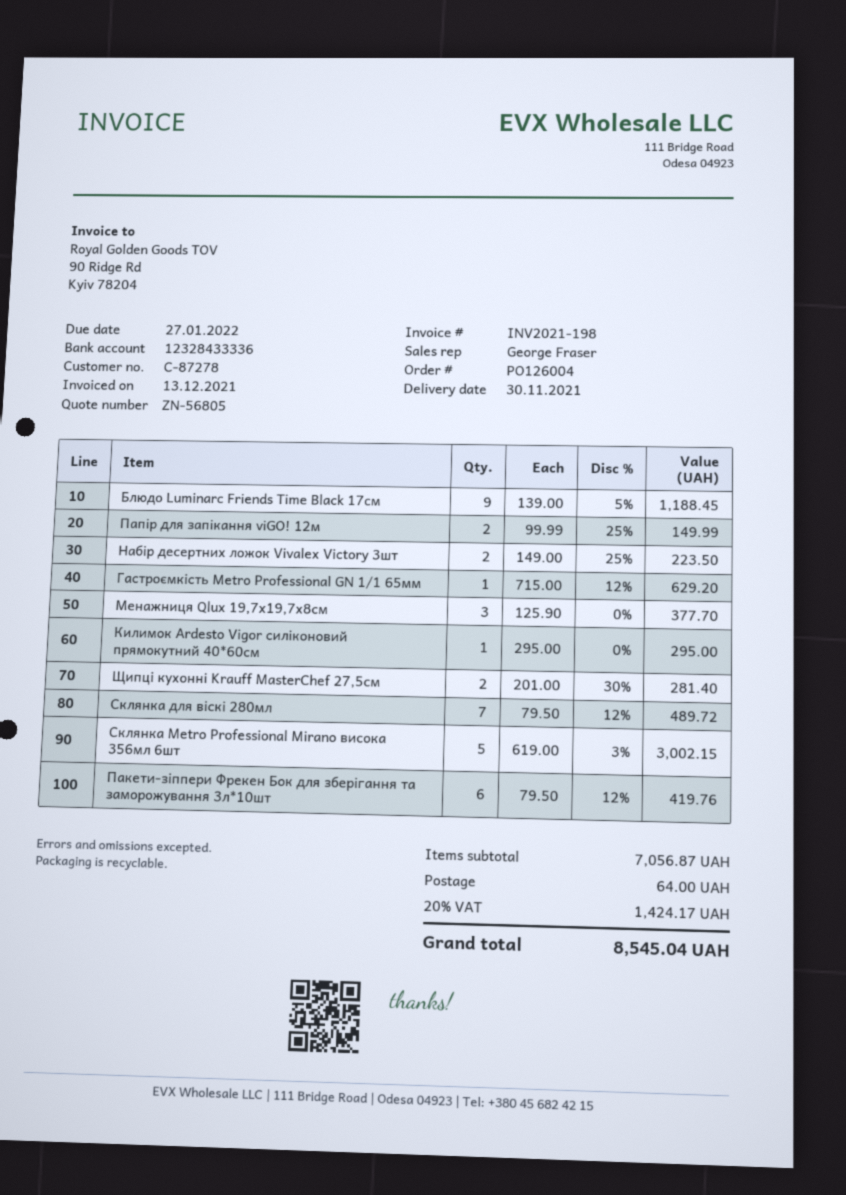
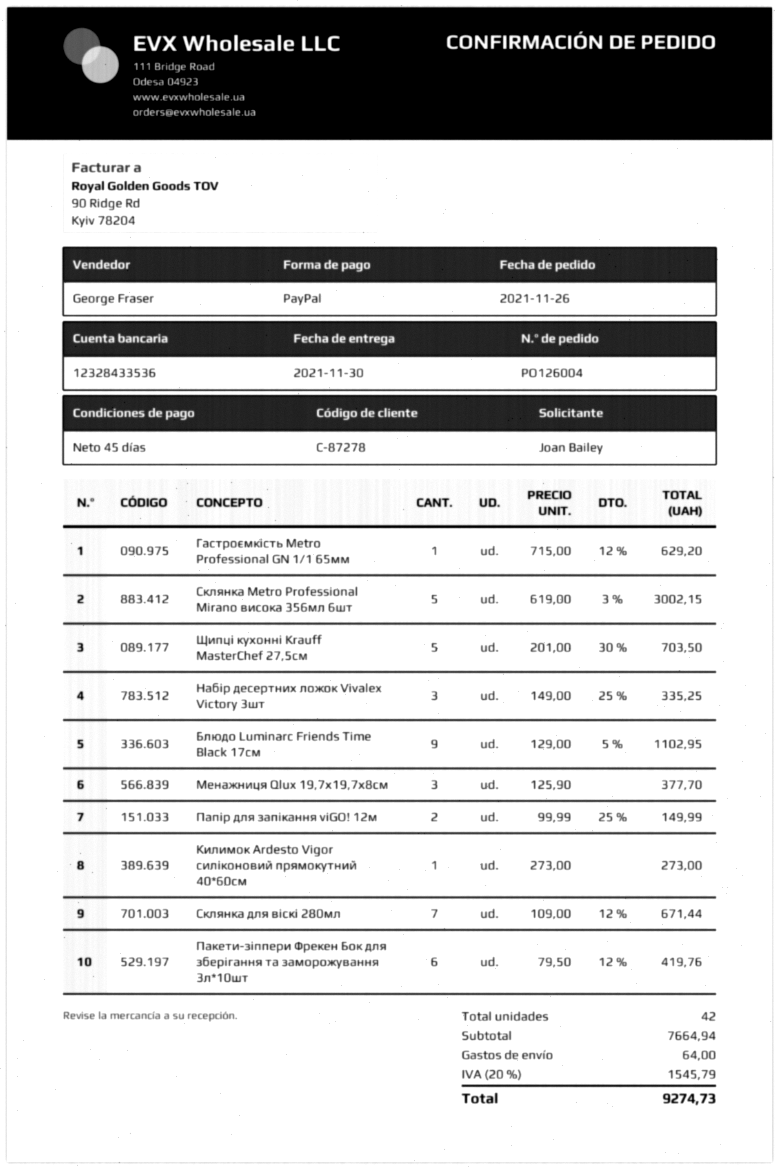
bank account: 12328433336 -> 12328433536
Блюдо Luminarc Friends Time Black 17см: 9 x 139.00 - 5% = 1188.45 -> 9 x 129.00 - 5% = 1102.95
Набір десертних ложок Vivalex Victory 3шт: 2 x 149.00 - 25% = 223.50 -> 3 x 149.00 - 25% = 335.25
Килимок Ardesto Vigor силіконовий прямокутний 40*60см: 1 x 295.00 = 295.00 -> 1 x 273.00 = 273.00
Щипці кухонні Krauff MasterChef 27,5см: 2 x 201.00 - 30% = 281.40 -> 5 x 201.00 - 30% = 703.50
Склянка для віскі 280мл: 7 x 79.50 - 12% = 489.72 -> 7 x 109.00 - 12% = 671.44
subtotal: 7056.87 -> 7664.94
tax: 20% = 1424.17 -> 20% = 1545.79
total: 8545.04 -> 9274.73

